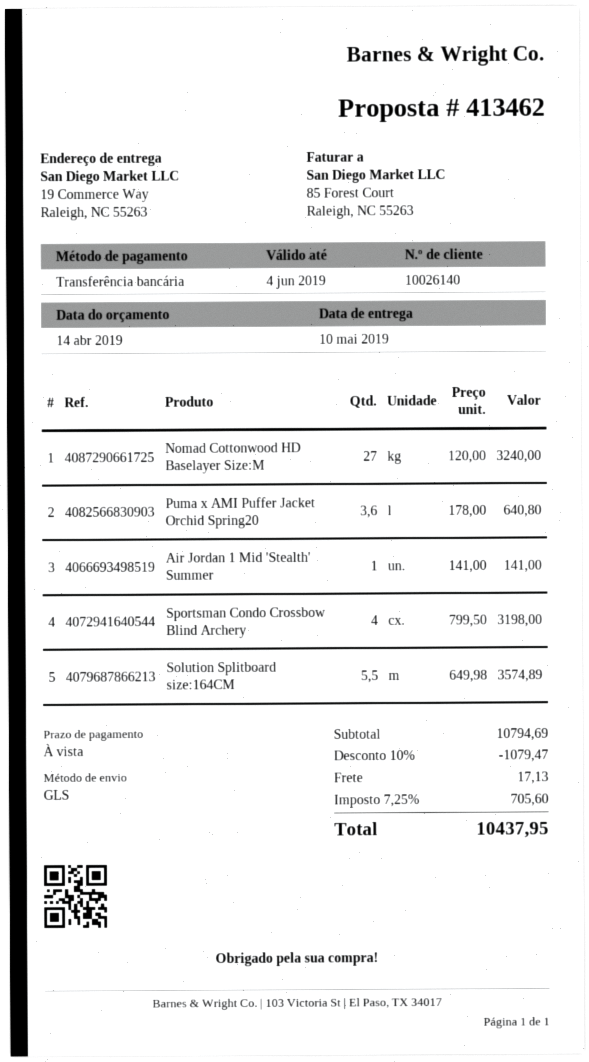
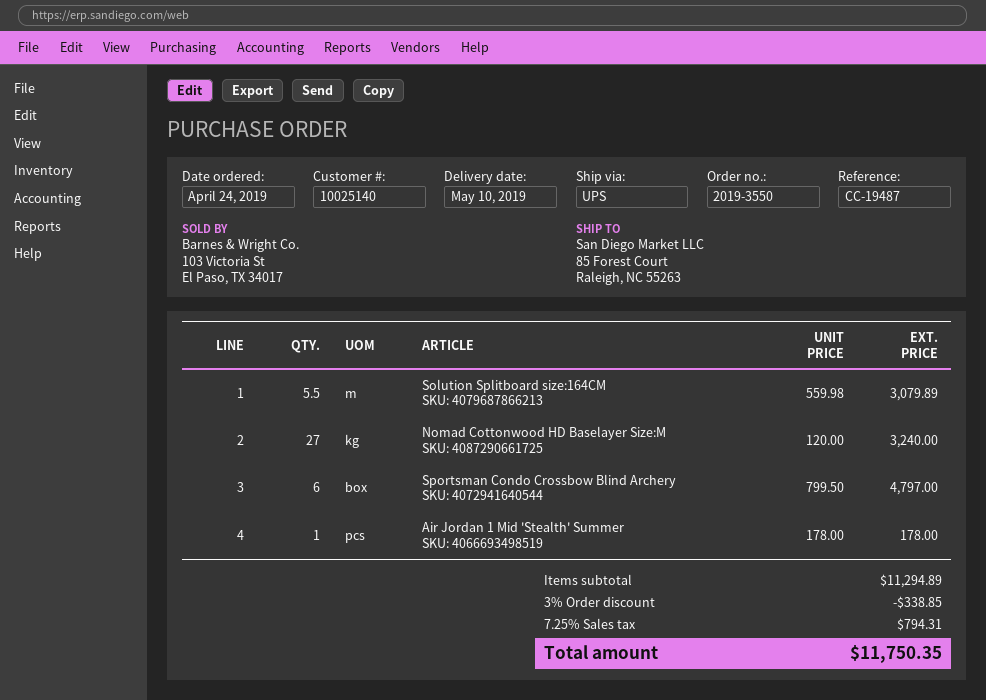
customer number: 10026140 -> 10025140
shipping method: GLS -> UPS
ship to: 19 Commerce Way, Raleigh, NC 55263 -> 85 Forest Court, Raleigh, NC 55263
Puma x AMI Puffer Jacket Orchid Spring20: 3.6 x 178.00 = 640.80 -> none
Air Jordan 1 Mid 'Stealth' Summer: 1 x 141.00 = 141.00 -> 1 x 178.00 = 178.00
Sportsman Condo Crossbow Blind Archery: 4 x 799.50 = 3198.00 -> 6 x 799.50 = 4797.00
Solution Splitboard size:164CM: 5.5 x 649.98 = 3574.89 -> 5.5 x 559.98 = 3079.89
subtotal: 10794.69 -> 11294.89
discount: 10% = 1079.47 -> 3% = 338.85
shipping: 17.13 -> none
tax: 7.25% = 705.60 -> 7.25% = 794.31
total: 10437.95 -> 11750.35

